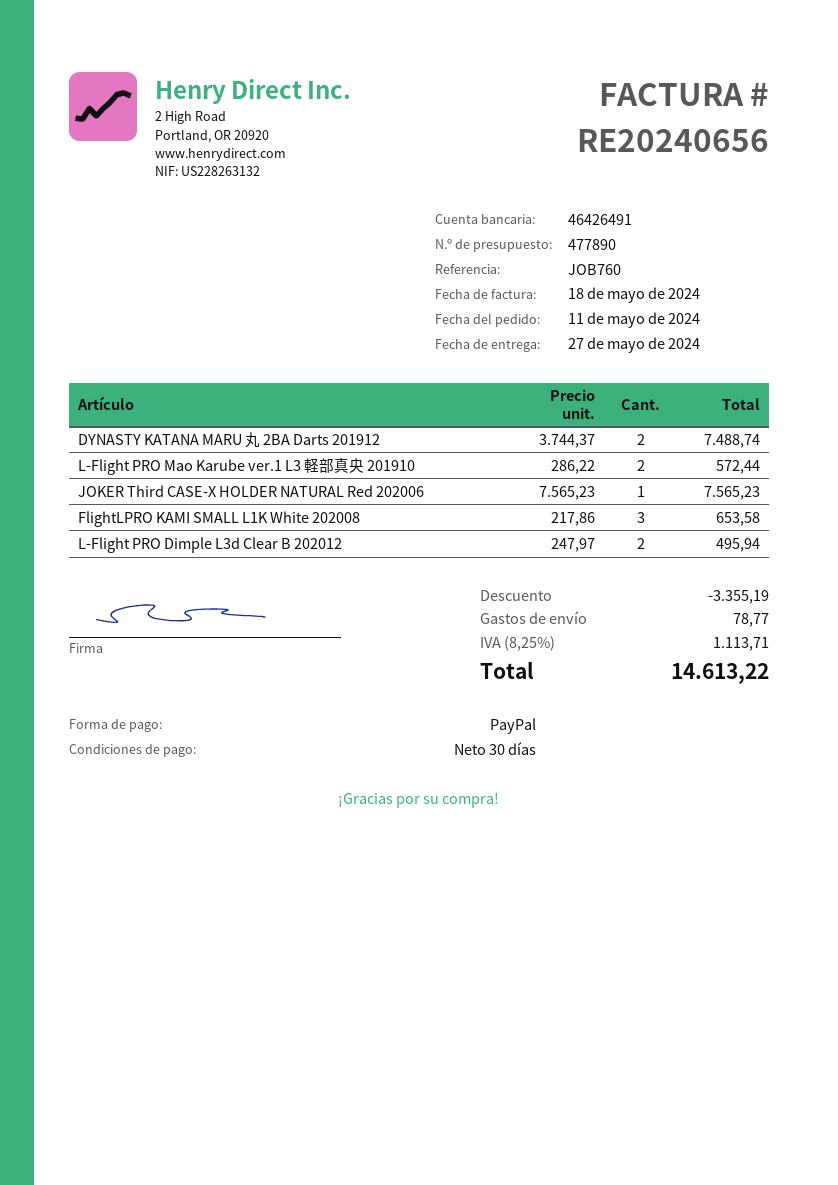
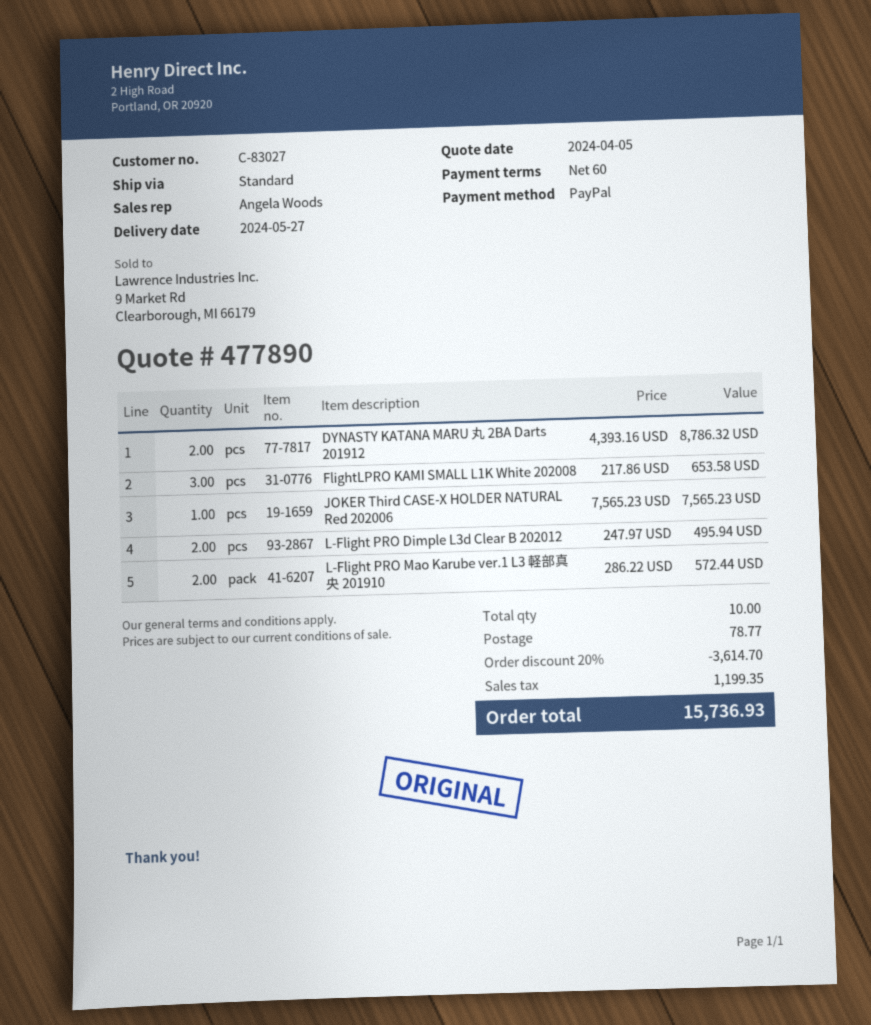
payment terms: 30 days -> 60 days
DYNASTY KATANA MARU 丸 2BA Darts 201912: 2 x 3744.37 = 7488.74 -> 2 x 4393.16 = 8786.32
discount: 3355.19 -> 3614.70
tax: 1113.71 -> 1199.35
total: 14613.22 -> 15736.93

